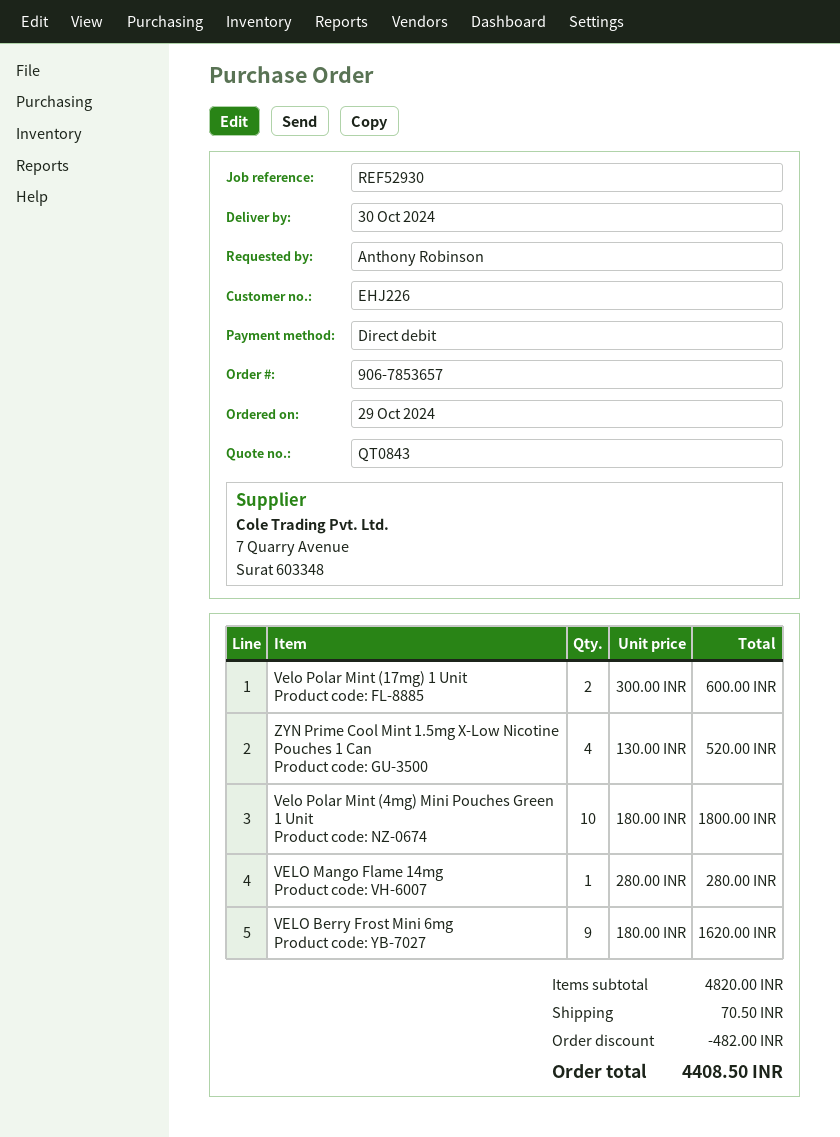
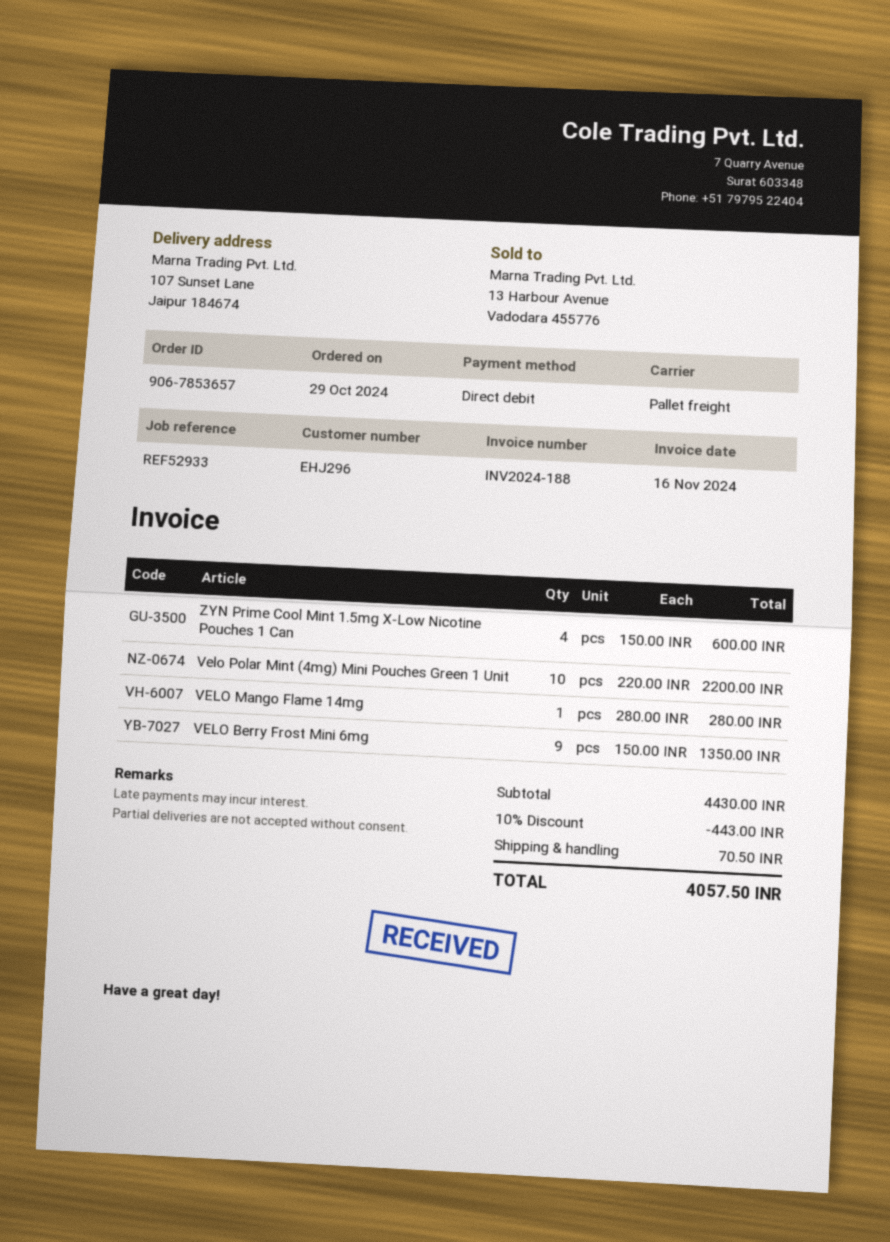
customer number: EHJ226 -> EHJ296
reference: REF52930 -> REF52933
Velo Polar Mint (17mg) 1 Unit: 2 x 300.00 = 600.00 -> none
ZYN Prime Cool Mint 1.5mg X-Low Nicotine Pouches 1 Can: 4 x 130.00 = 520.00 -> 4 x 150.00 = 600.00
Velo Polar Mint (4mg) Mini Pouches Green 1 Unit: 10 x 180.00 = 1800.00 -> 10 x 220.00 = 2200.00
VELO Berry Frost Mini 6mg: 9 x 180.00 = 1620.00 -> 9 x 150.00 = 1350.00
subtotal: 4820.00 -> 4430.00
discount: 482.00 -> 443.00
total: 4408.50 -> 4057.50

